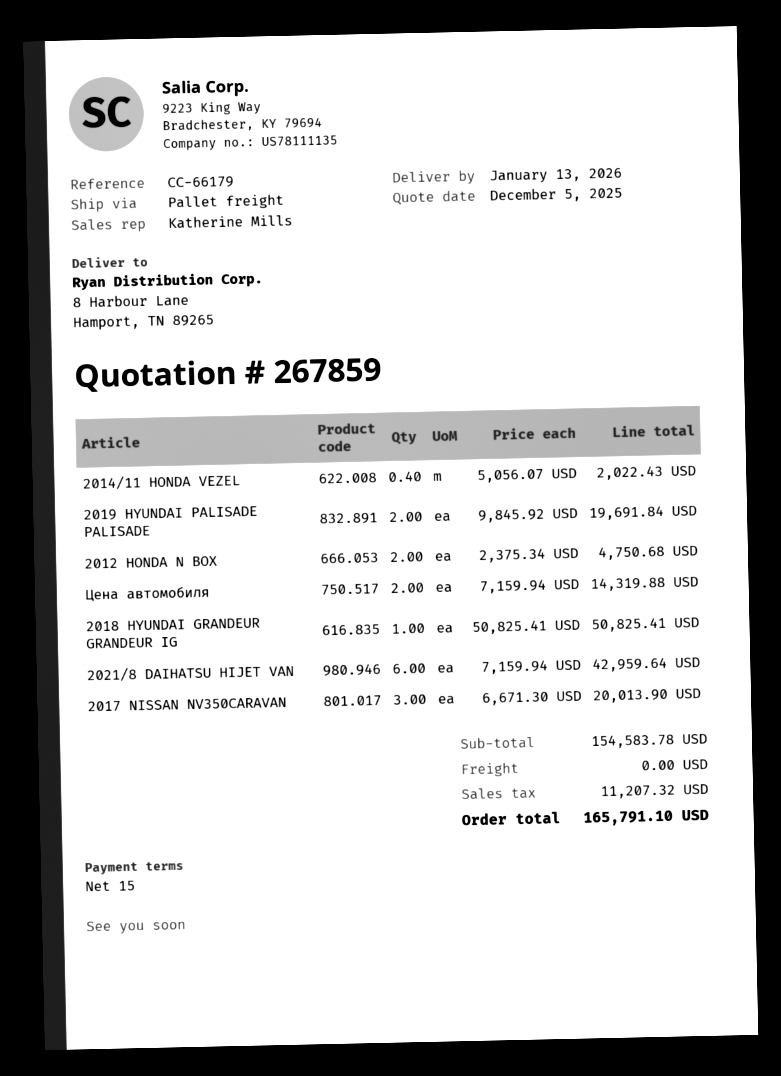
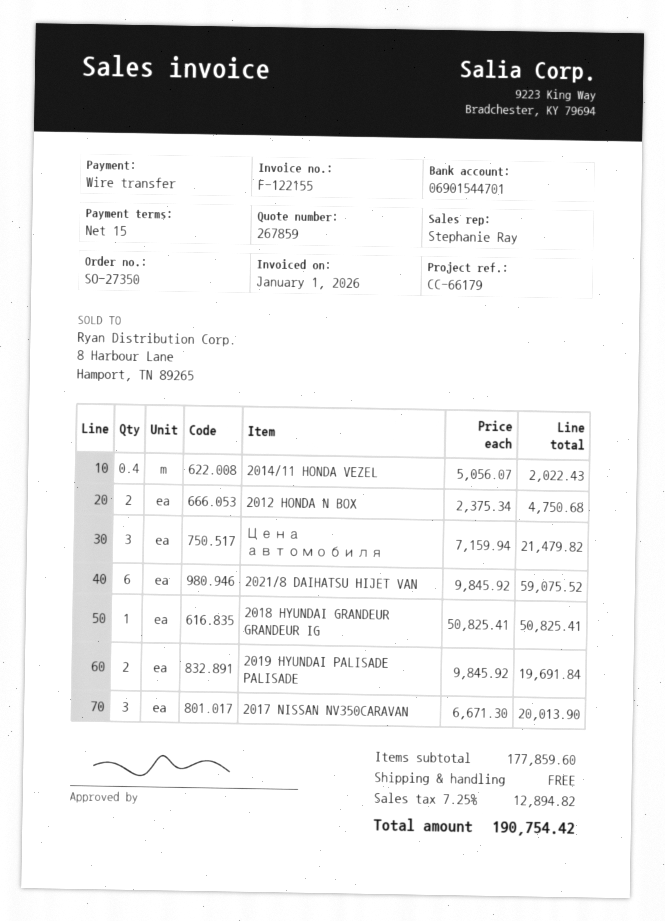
sales rep: Katherine Mills -> Stephanie Ray
Цена автомобиля: 2 x 7159.94 = 14319.88 -> 3 x 7159.94 = 21479.82
2021/8 DAIHATSU HIJET VAN: 6 x 7159.94 = 42959.64 -> 6 x 9845.92 = 59075.52
subtotal: 154583.78 -> 177859.60
tax: 11207.32 -> 12894.82
total: 165791.10 -> 190754.42

